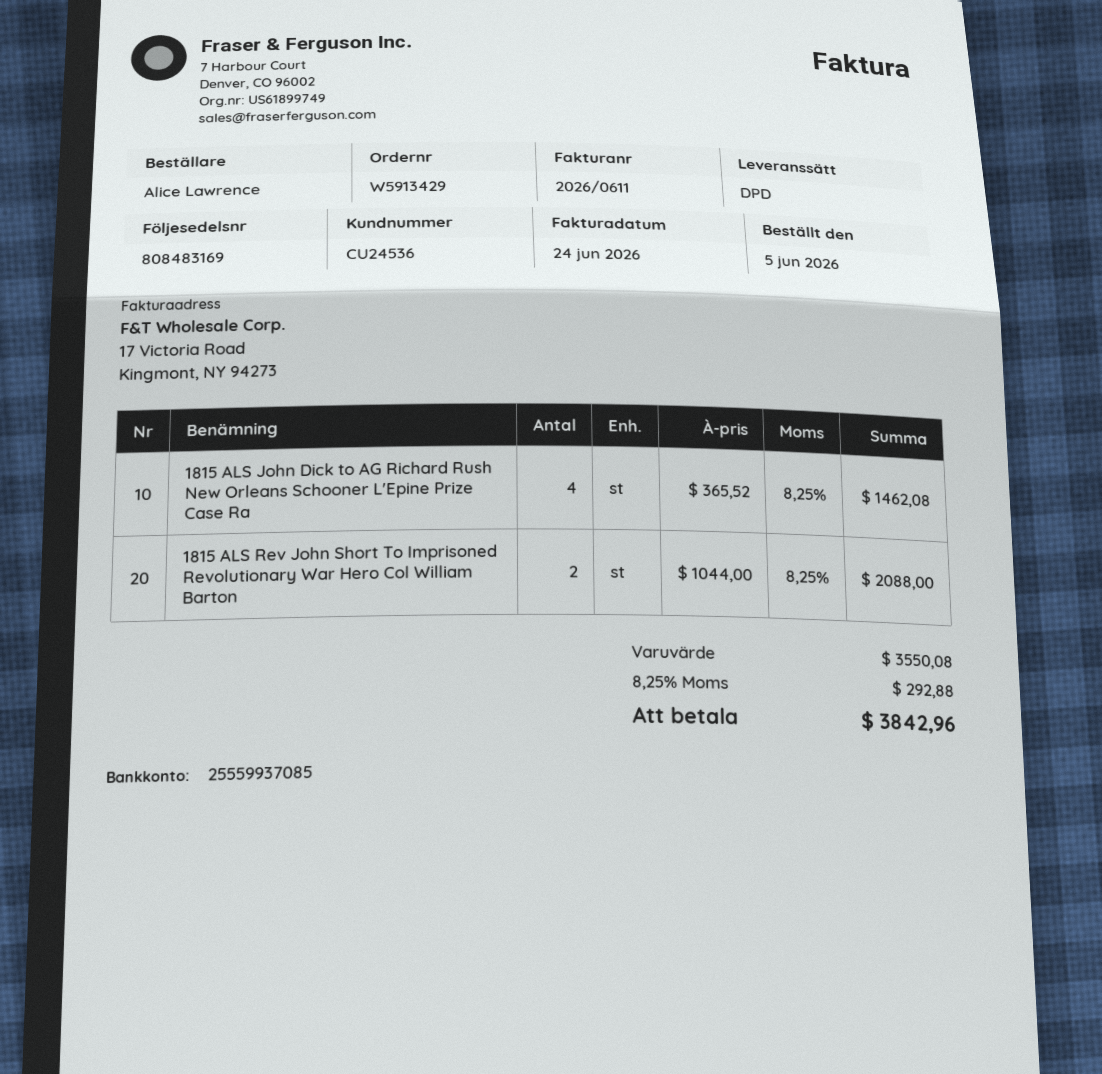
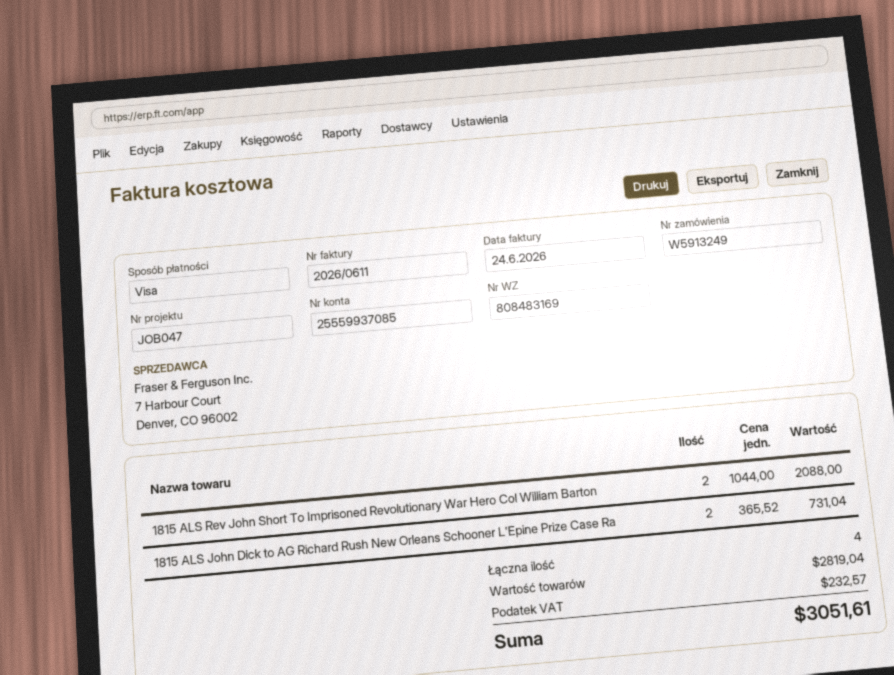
order number: W5913429 -> W5913249
1815 ALS John Dick to AG Richard Rush New Orleans Schooner L'Epine Prize Case Ra: 4 x 365.52 = 1462.08 -> 2 x 365.52 = 731.04
subtotal: 3550.08 -> 2819.04
tax: 292.88 -> 232.57
total: 3842.96 -> 3051.61

